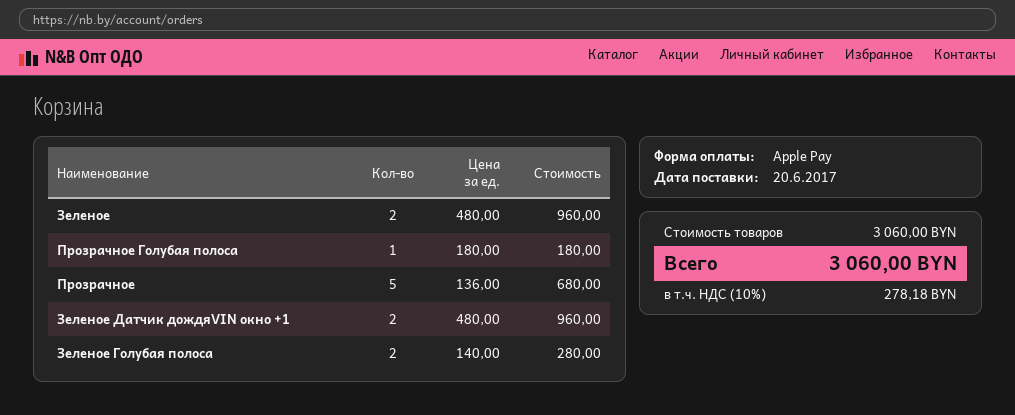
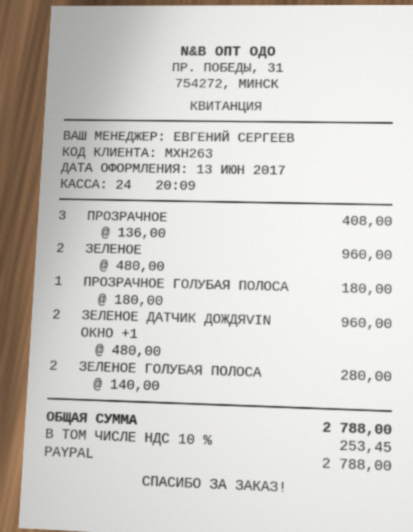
payment method: Apple Pay -> PayPal
Прозрачное: 5 x 136.00 = 680.00 -> 3 x 136.00 = 408.00
tax: 10% = 278.18 -> 10% = 253.45
total: 3060.00 -> 2788.00

